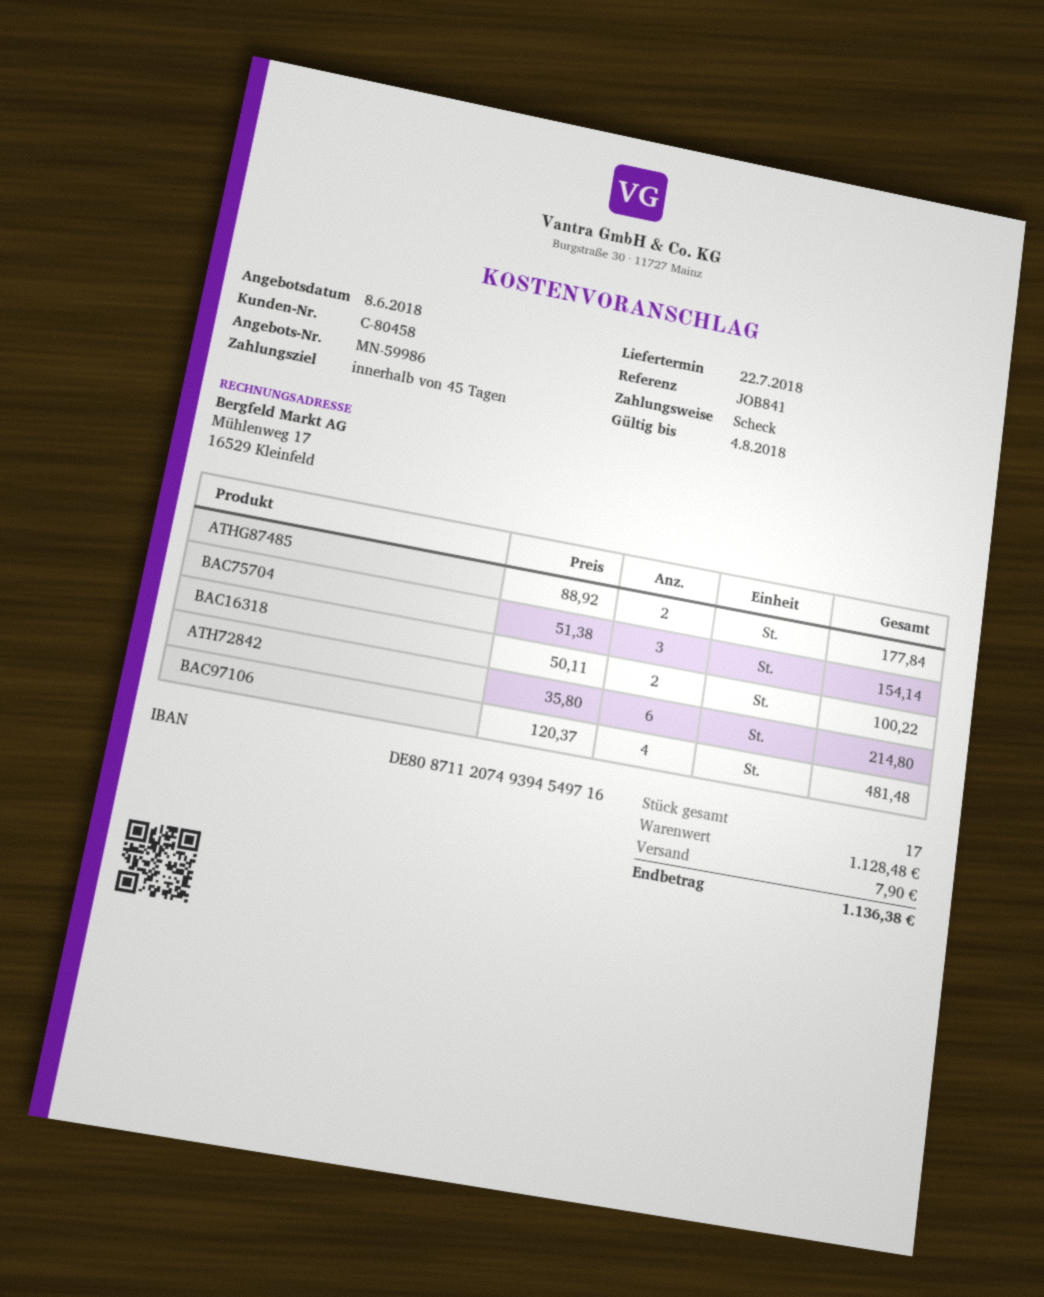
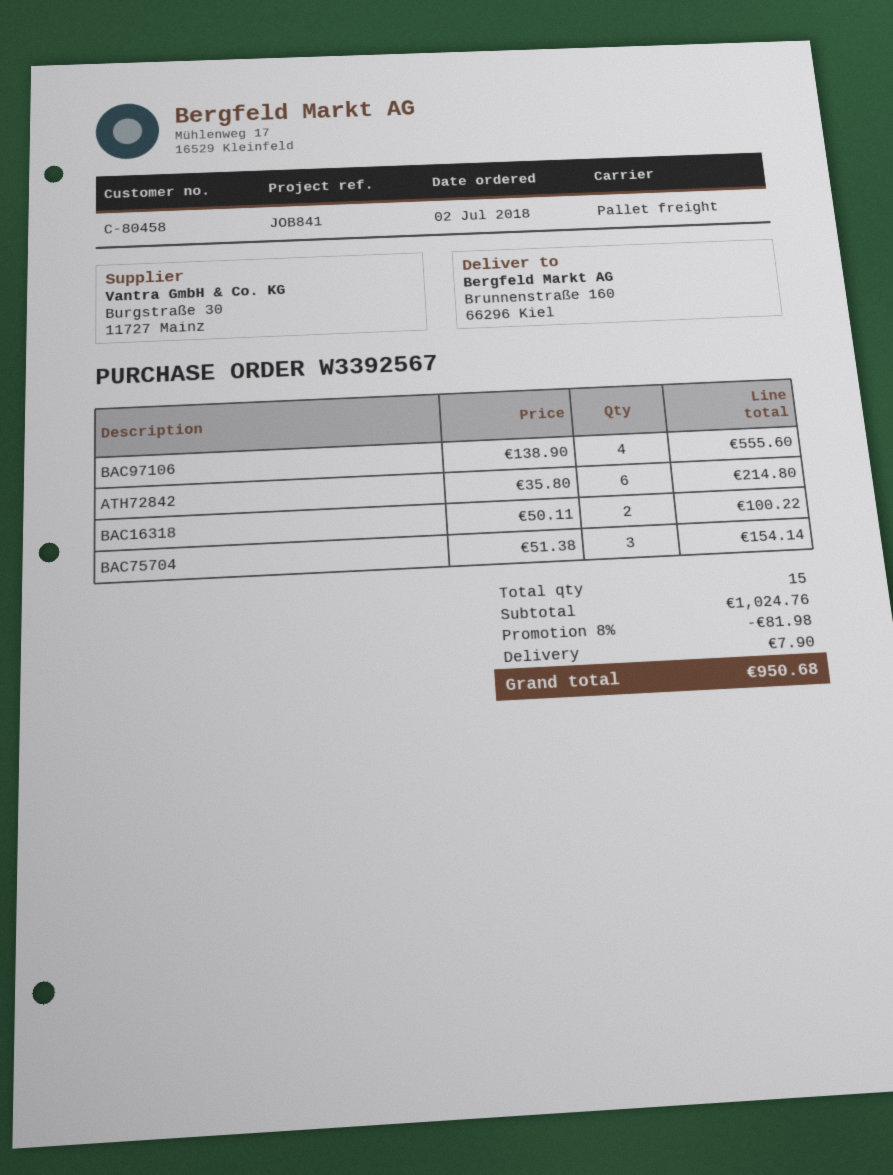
ATHG87485: 2 x 88.92 = 177.84 -> none
BAC97106: 4 x 120.37 = 481.48 -> 4 x 138.90 = 555.60
total quantity: 17 -> 15
subtotal: 1128.48 -> 1024.76
discount: none -> 8% = 81.98
total: 1136.38 -> 950.68

